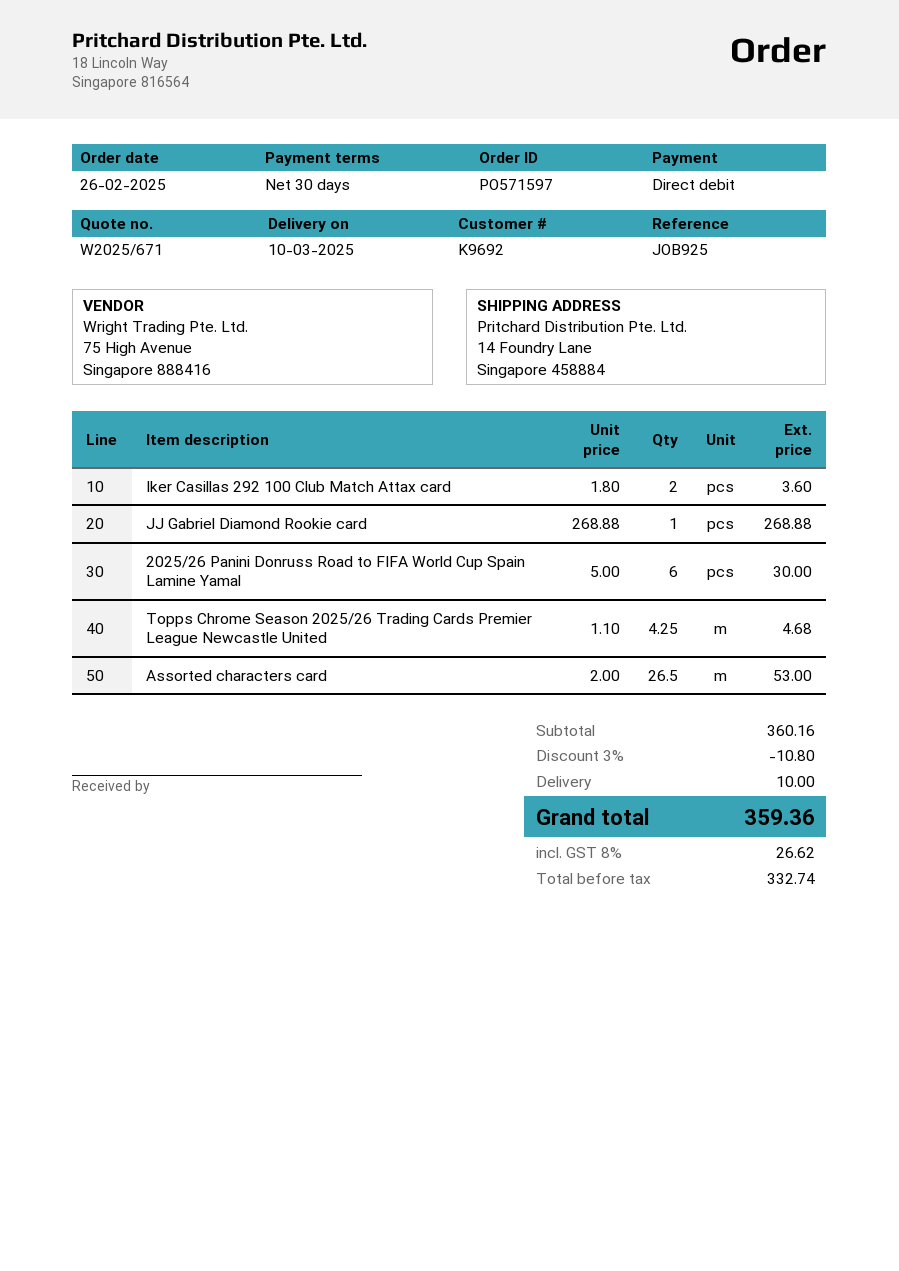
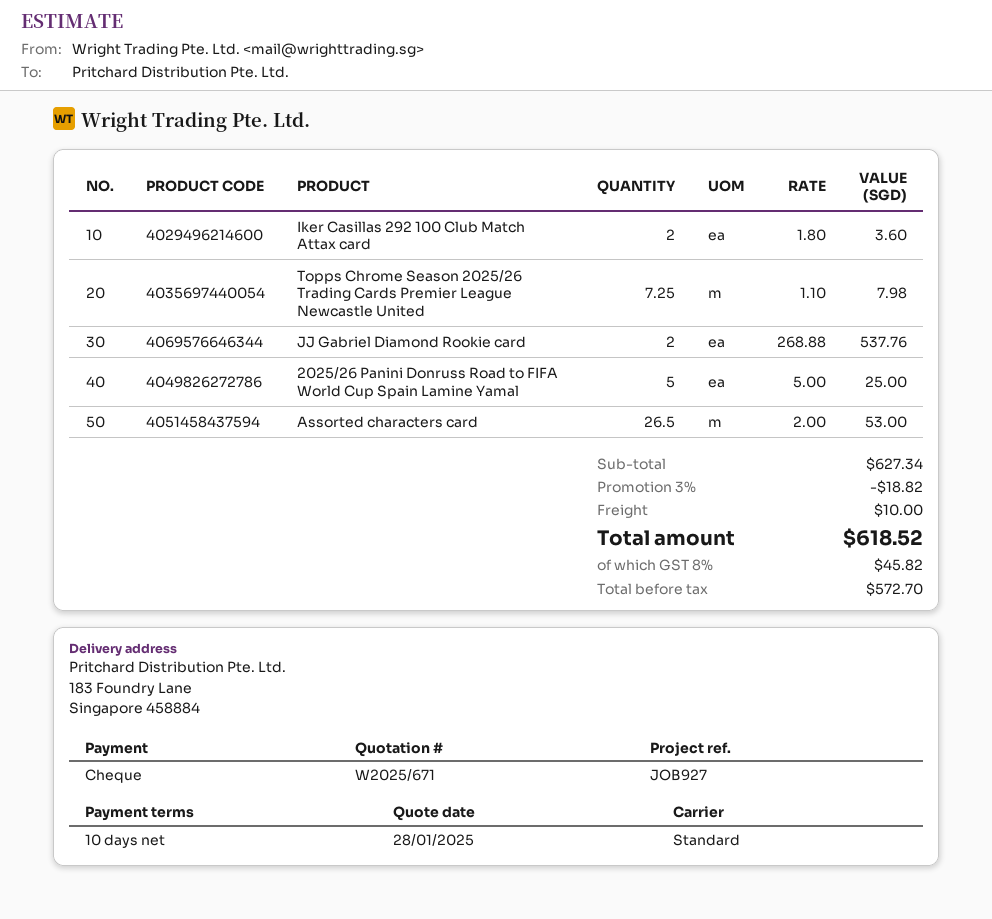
payment terms: 30 days -> 10 days
reference: JOB925 -> JOB927
payment method: direct debit -> cheque
ship to: 14 Foundry Lane, Singapore 458884 -> 183 Foundry Lane, Singapore 458884
JJ Gabriel Diamond Rookie card: 1 x 268.88 = 268.88 -> 2 x 268.88 = 537.76
2025/26 Panini Donruss Road to FIFA World Cup Spain Lamine Yamal: 6 x 5.00 = 30.00 -> 5 x 5.00 = 25.00
Topps Chrome Season 2025/26 Trading Cards Premier League Newcastle United: 4.25 x 1.10 = 4.68 -> 7.25 x 1.10 = 7.98
subtotal: 360.16 -> 627.34
discount: 3% = 10.80 -> 3% = 18.82
net: 332.74 -> 572.70
tax: 8% = 26.62 -> 8% = 45.82
total: 359.36 -> 618.52

